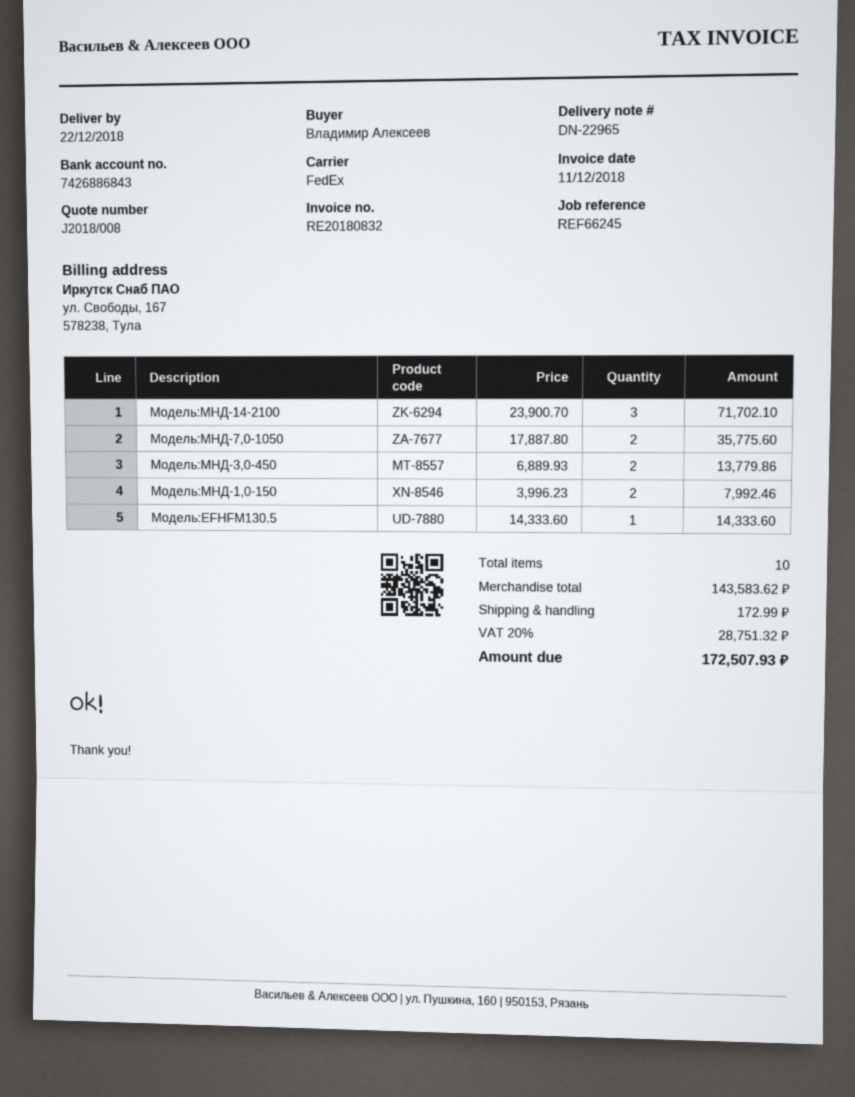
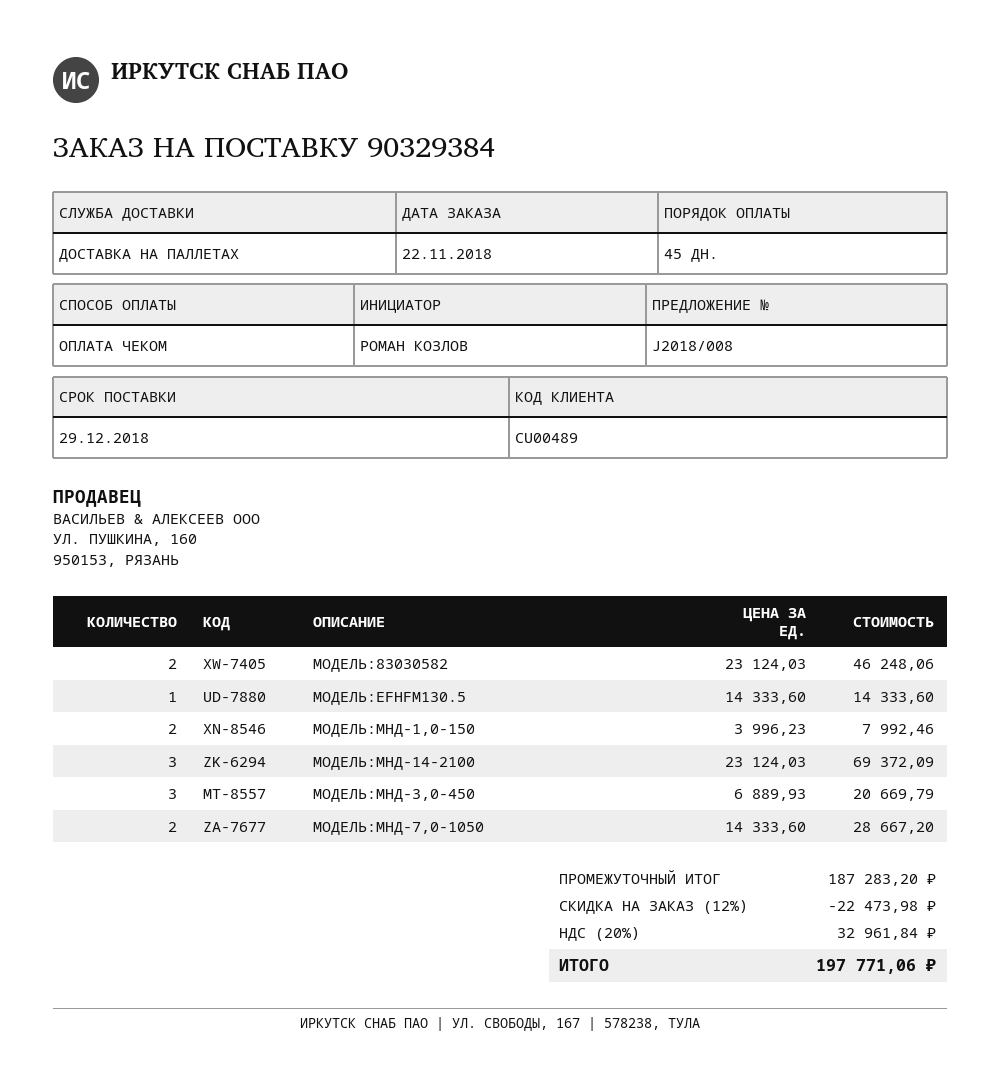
delivery date: 2018-12-22 -> 2018-12-29
ordered by: Владимир Алексеев -> РОМАН КОЗЛОВ
shipping method: FedEx -> pallet freight
Модель:МНД-14-2100: 3 x 23900.70 = 71702.10 -> 3 x 23124.03 = 69372.09
Модель:МНД-7,0-1050: 2 x 17887.80 = 35775.60 -> 2 x 14333.60 = 28667.20
Модель:МНД-3,0-450: 2 x 6889.93 = 13779.86 -> 3 x 6889.93 = 20669.79
МОДЕЛЬ:83030582: none -> 2 x 23124.03 = 46248.06
subtotal: 143583.62 -> 187283.20
discount: none -> 12% = 22473.98
shipping: 172.99 -> none
tax: 20% = 28751.32 -> 20% = 32961.84
total: 172507.93 -> 197771.06

